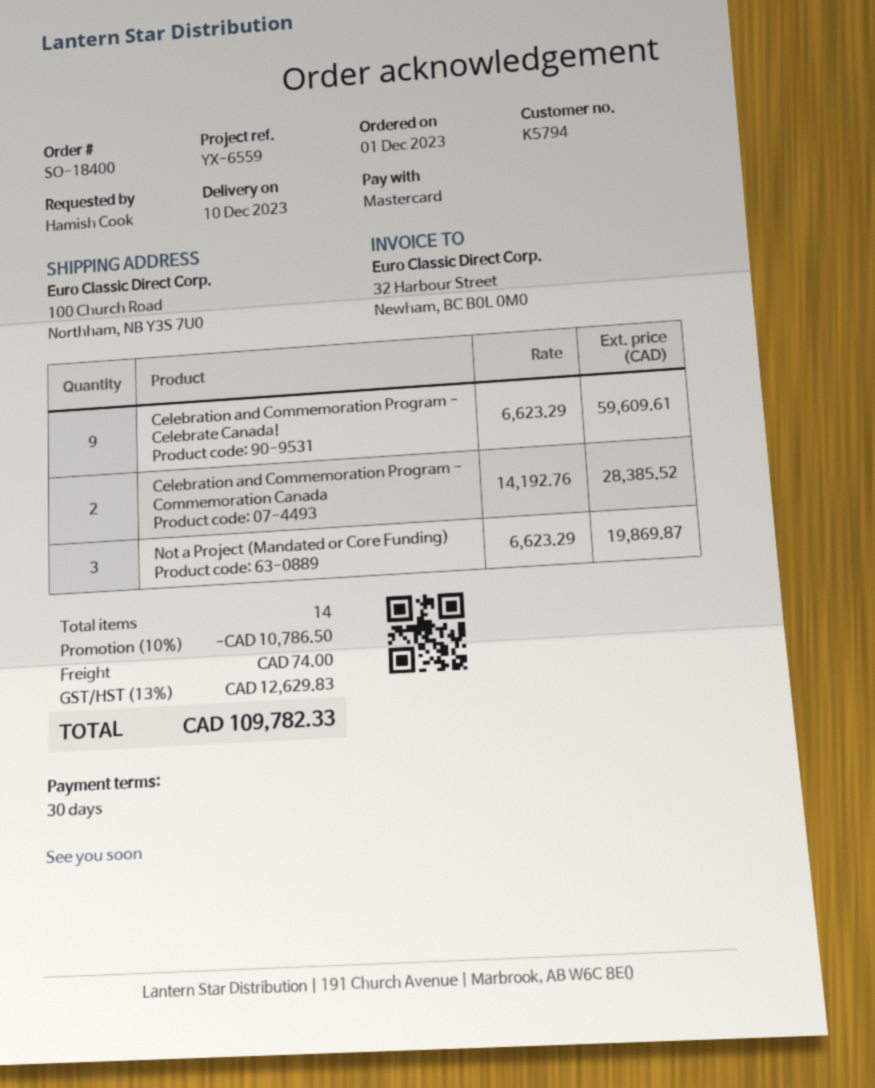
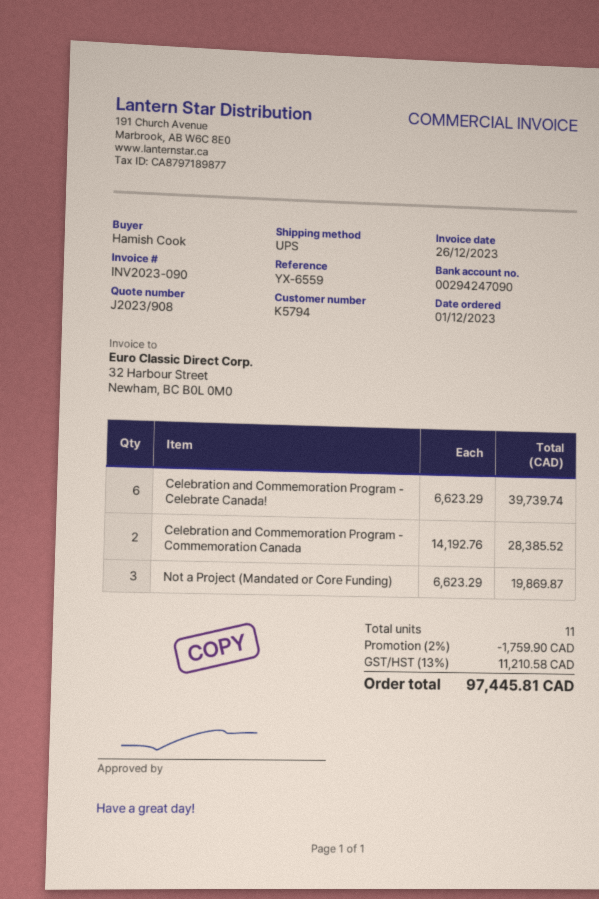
Celebration and Commemoration Program - Celebrate Canada!: 9 x 6623.29 = 59609.61 -> 6 x 6623.29 = 39739.74
total quantity: 14 -> 11
discount: 10% = 10786.50 -> 2% = 1759.90
shipping: 74.00 -> none
tax: 13% = 12629.83 -> 13% = 11210.58
total: 109782.33 -> 97445.81

